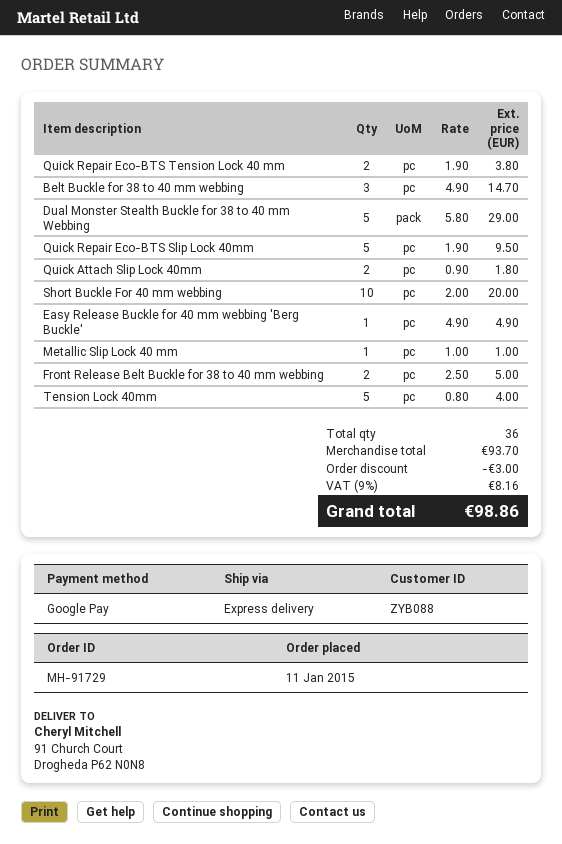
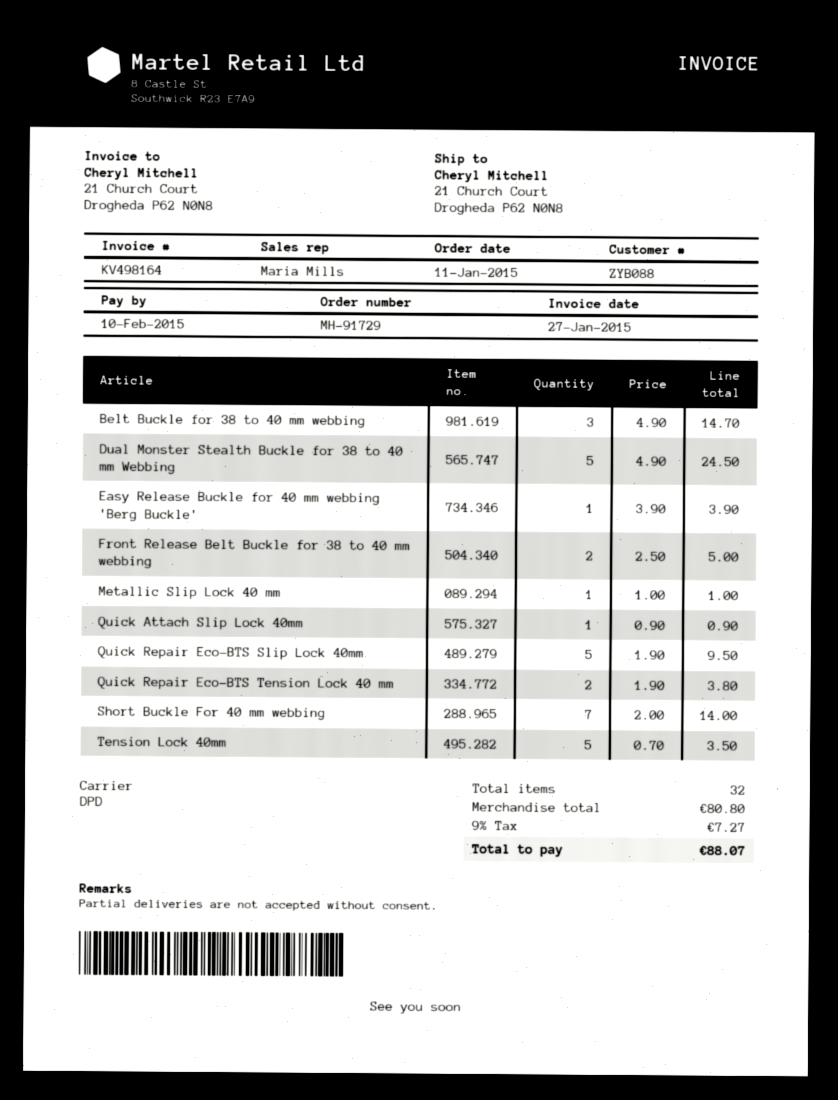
shipping method: express -> DPD
ship to: 91 Church Court, Drogheda P62 N0N8 -> 21 Church Court, Drogheda P62 N0N8
Dual Monster Stealth Buckle for 38 to 40 mm Webbing: 5 x 5.80 = 29.00 -> 5 x 4.90 = 24.50
Quick Attach Slip Lock 40mm: 2 x 0.90 = 1.80 -> 1 x 0.90 = 0.90
Short Buckle For 40 mm webbing: 10 x 2.00 = 20.00 -> 7 x 2.00 = 14.00
Easy Release Buckle for 40 mm webbing 'Berg Buckle': 1 x 4.90 = 4.90 -> 1 x 3.90 = 3.90
Tension Lock 40mm: 5 x 0.80 = 4.00 -> 5 x 0.70 = 3.50
total quantity: 36 -> 32
subtotal: 93.70 -> 80.80
discount: 3.00 -> none
tax: 9% = 8.16 -> 9% = 7.27
total: 98.86 -> 88.07

